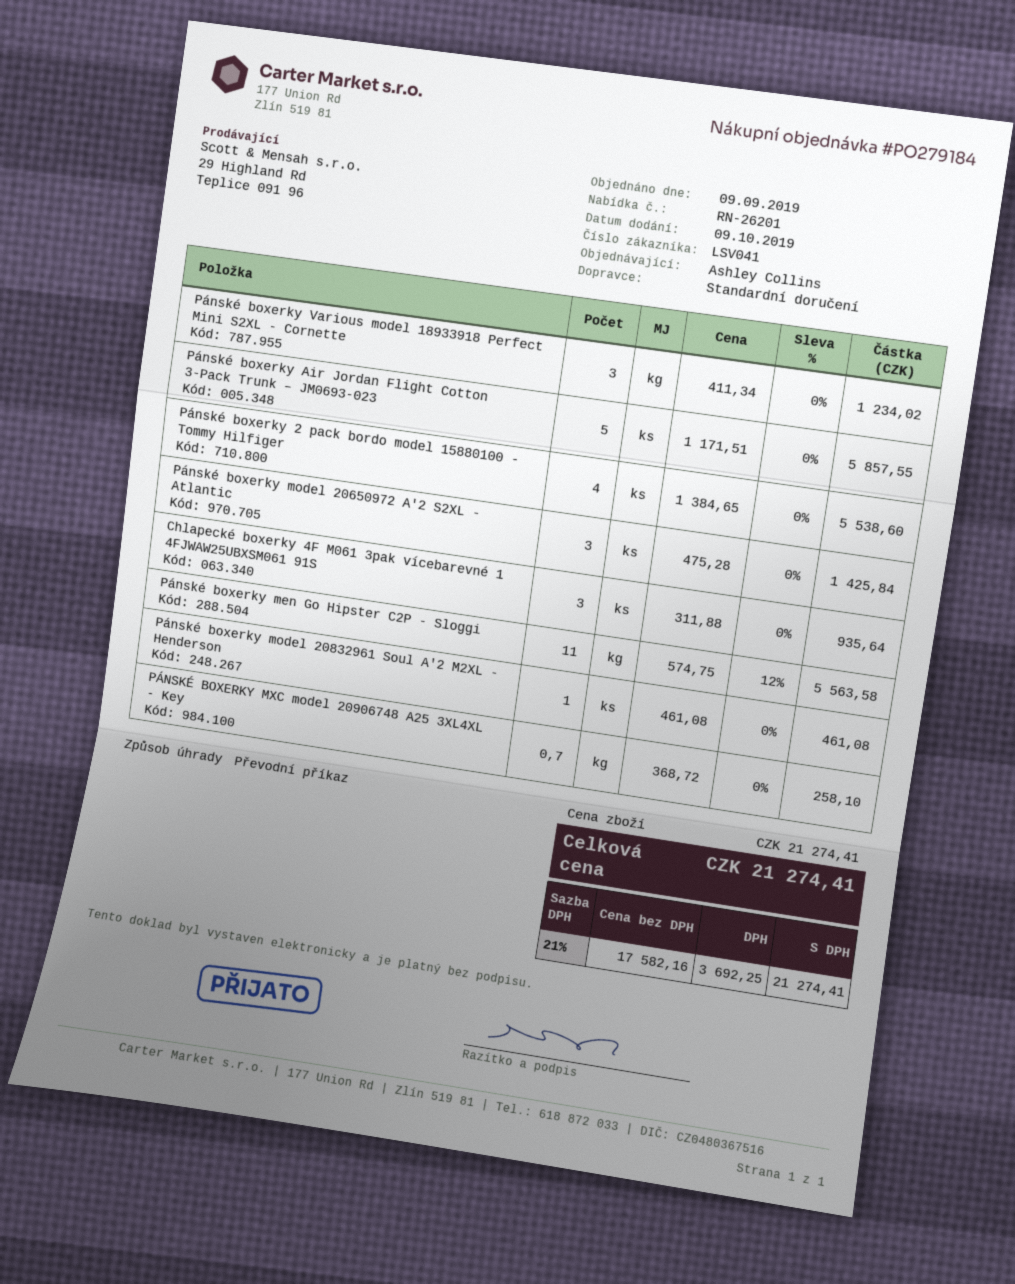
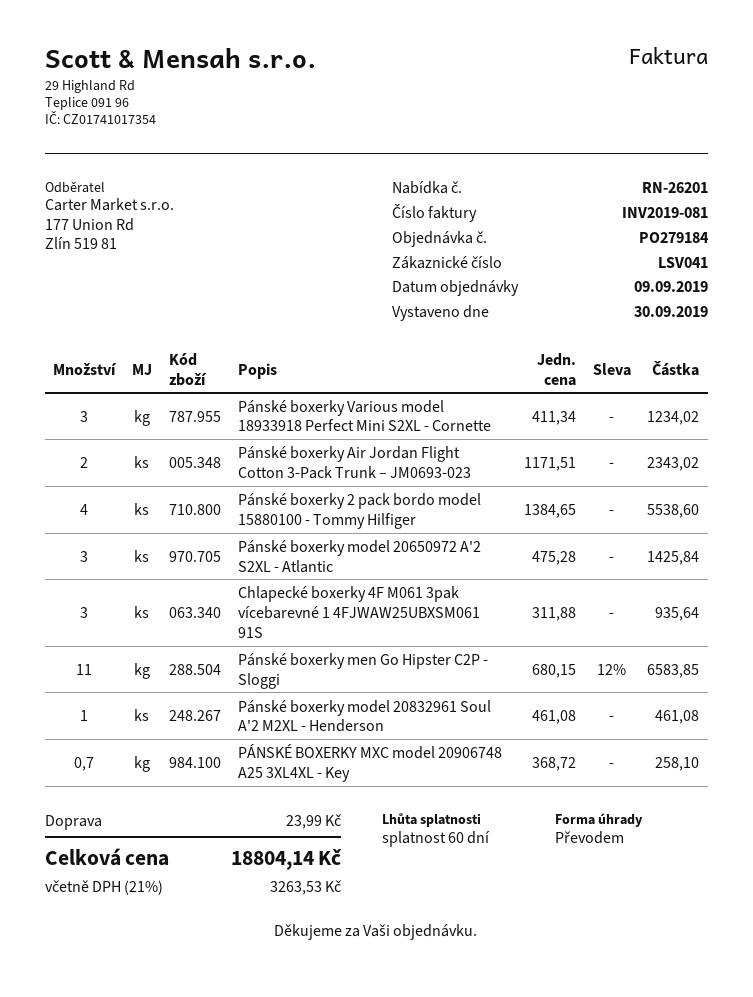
Pánské boxerky Air Jordan Flight Cotton 3-Pack Trunk – JM0693-023: 5 x 1171.51 = 5857.55 -> 2 x 1171.51 = 2343.02
Pánské boxerky men Go Hipster C2P - Sloggi: 11 x 574.75 - 12% = 5563.58 -> 11 x 680.15 - 12% = 6583.85
shipping: none -> 23.99
tax: 21% = 3692.25 -> 21% = 3263.53
total: 21274.41 -> 18804.14

